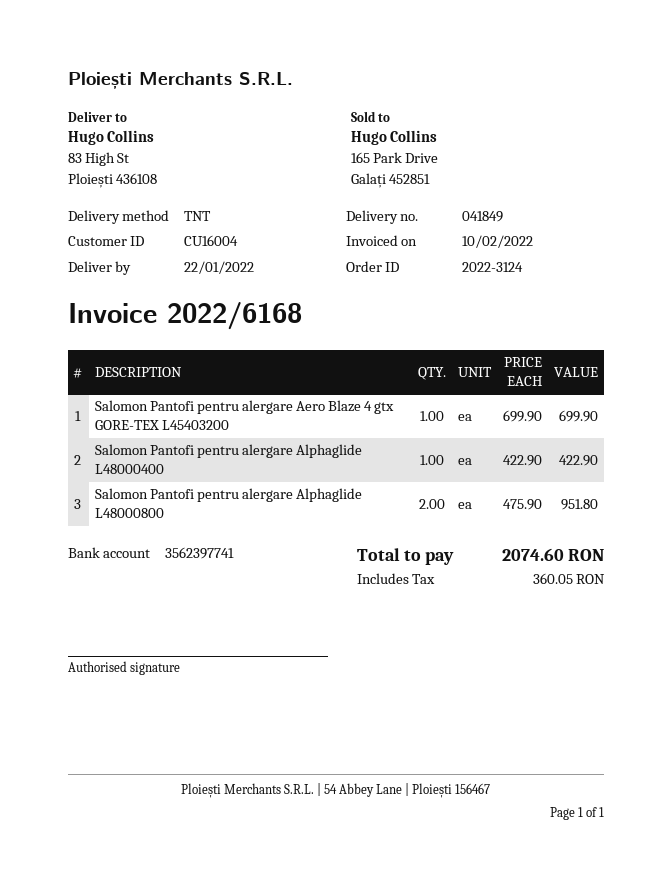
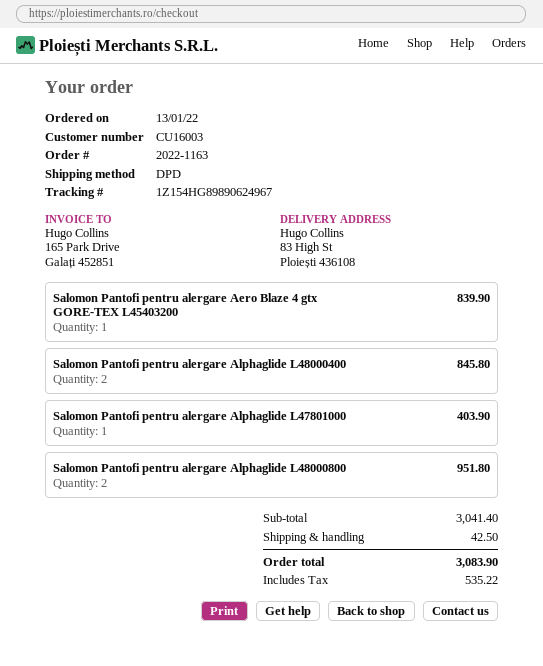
order number: 2022-3124 -> 2022-1163
customer number: CU16004 -> CU16003
shipping method: TNT -> DPD
Salomon Pantofi pentru alergare Aero Blaze 4 gtx GORE-TEX L45403200: 1 for 699.90 -> 1 for 839.90
Salomon Pantofi pentru alergare Alphaglide L48000400: 1 for 422.90 -> 2 for 845.80
Salomon Pantofi pentru alergare Alphaglide L47801000: none -> 1 for 403.90
shipping: none -> 42.50
tax: 360.05 -> 535.22
total: 2074.60 -> 3083.90

